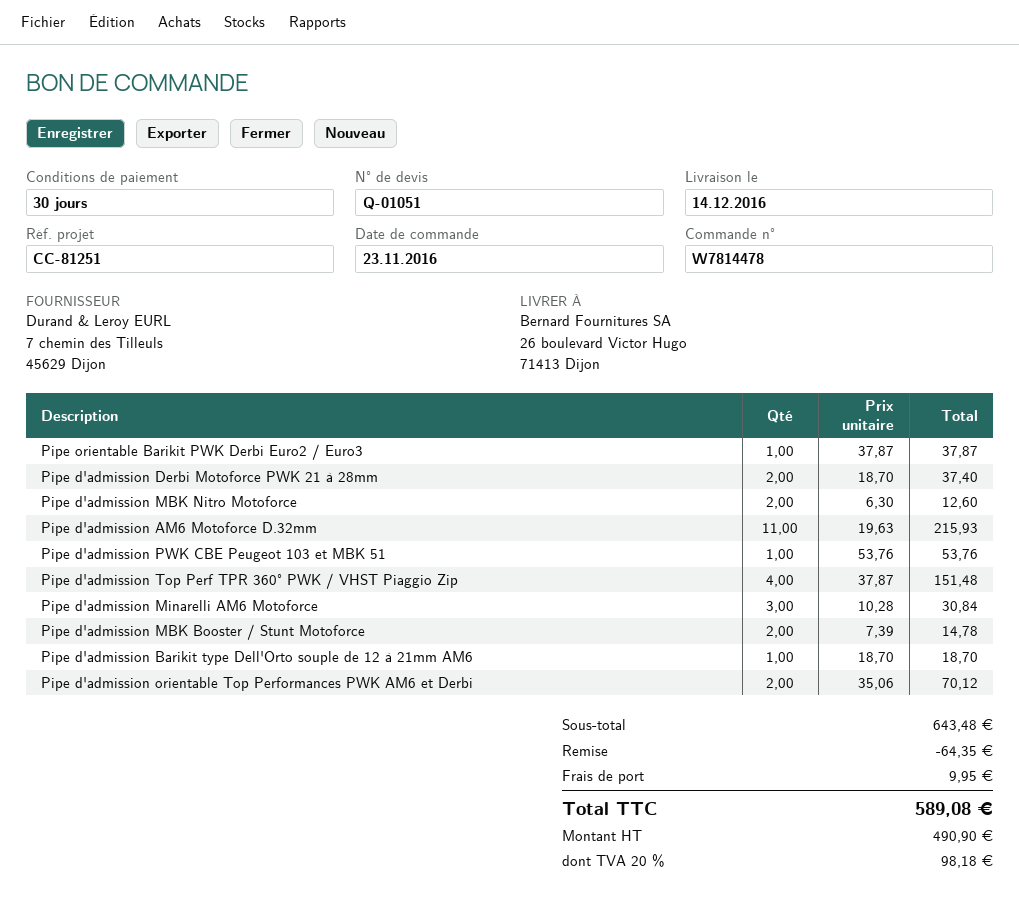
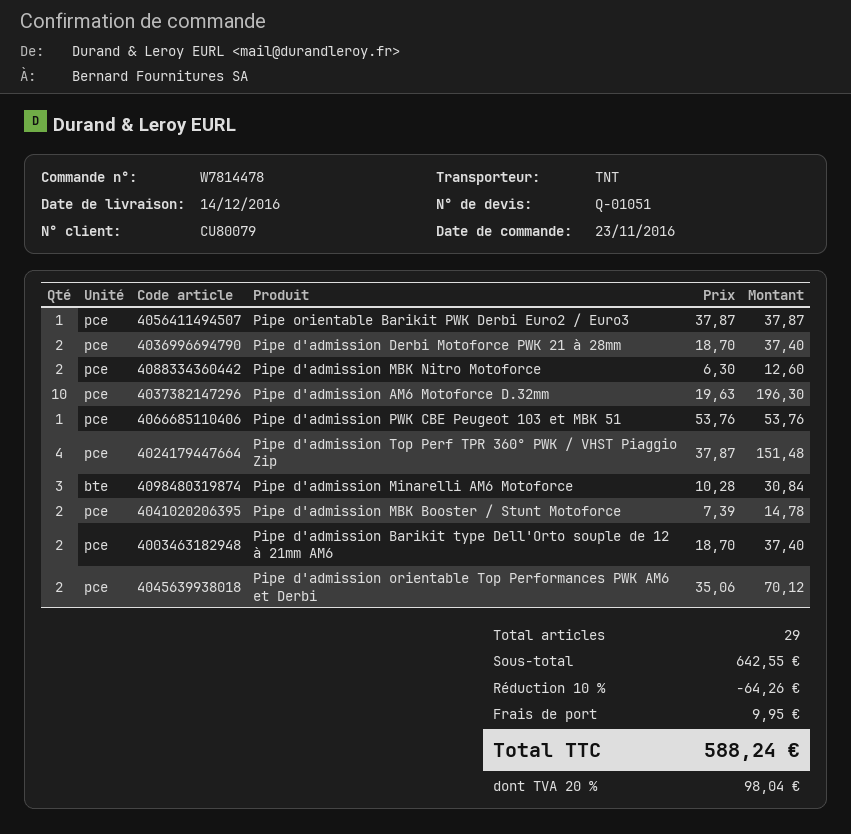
Pipe d'admission AM6 Motoforce D.32mm: 11 x 19.63 = 215.93 -> 10 x 19.63 = 196.30
Pipe d'admission Barikit type Dell'Orto souple de 12 à 21mm AM6: 1 x 18.70 = 18.70 -> 2 x 18.70 = 37.40
subtotal: 643.48 -> 642.55
discount: 64.35 -> 64.26
tax: 20% = 98.18 -> 20% = 98.04
total: 589.08 -> 588.24

